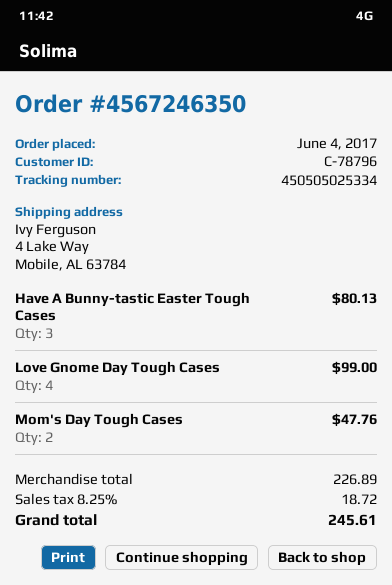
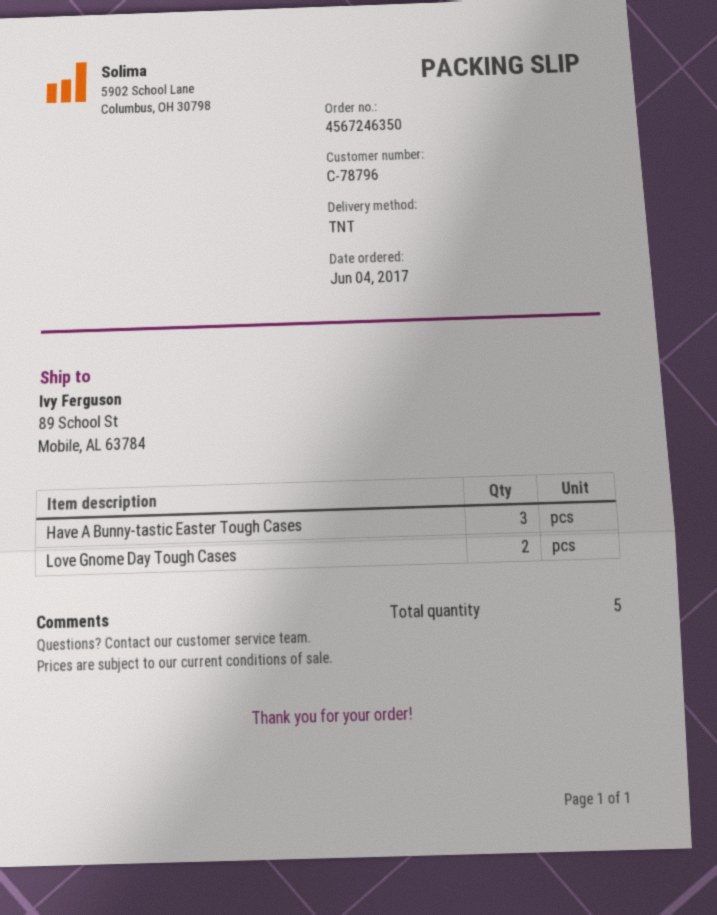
ship to: 4 Lake Way, Mobile, AL 63784 -> 89 School St, Mobile, AL 63784
Love Gnome Day Tough Cases: 4 -> 2
Mom's Day Tough Cases: 2 -> none

